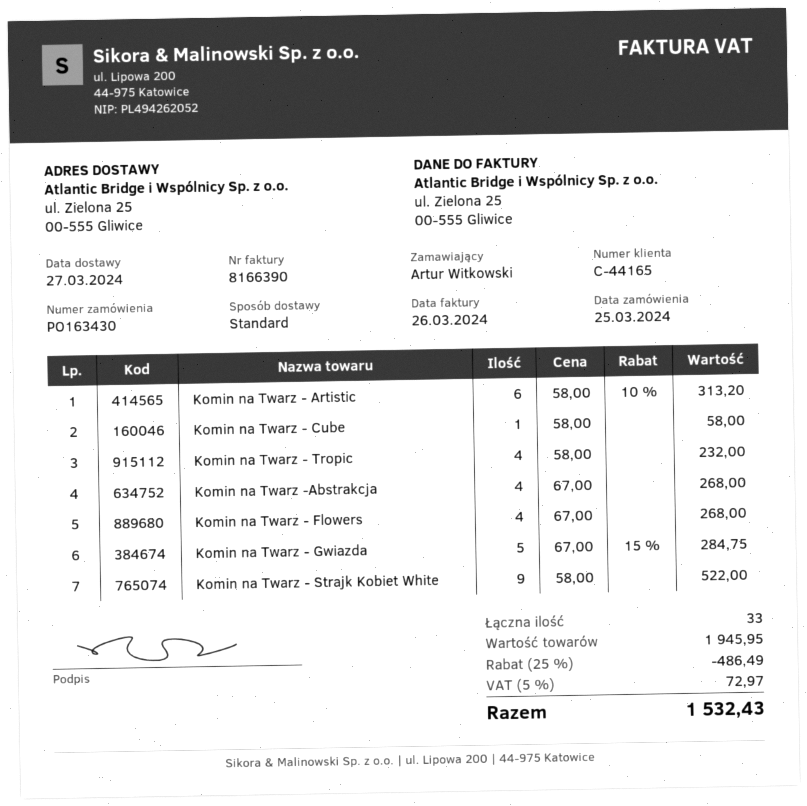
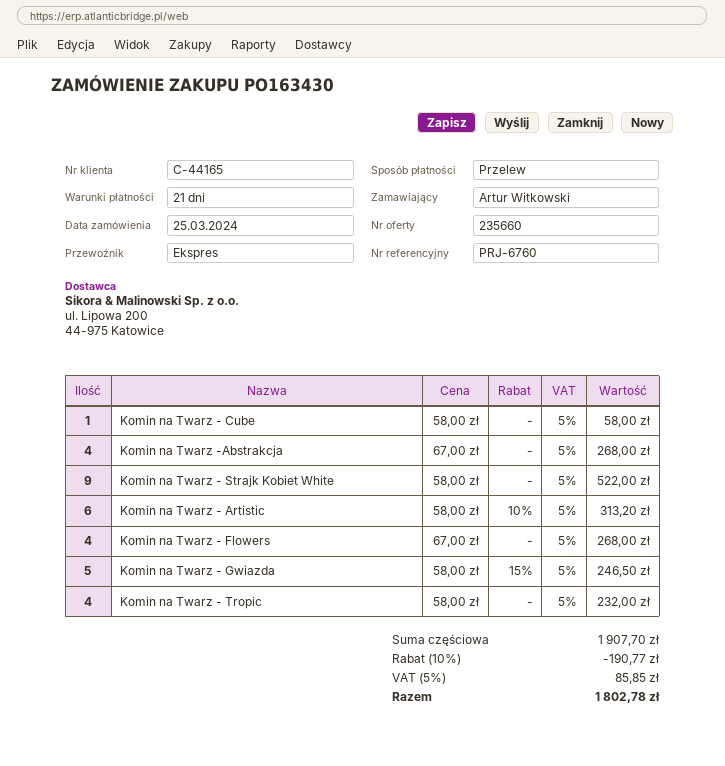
shipping method: standard -> express
Komin na Twarz - Gwiazda: 5 x 67.00 - 15% = 284.75 -> 5 x 58.00 - 15% = 246.50
subtotal: 1945.95 -> 1907.70
discount: 25% = 486.49 -> 10% = 190.77
tax: 5% = 72.97 -> 5% = 85.85
total: 1532.43 -> 1802.78

